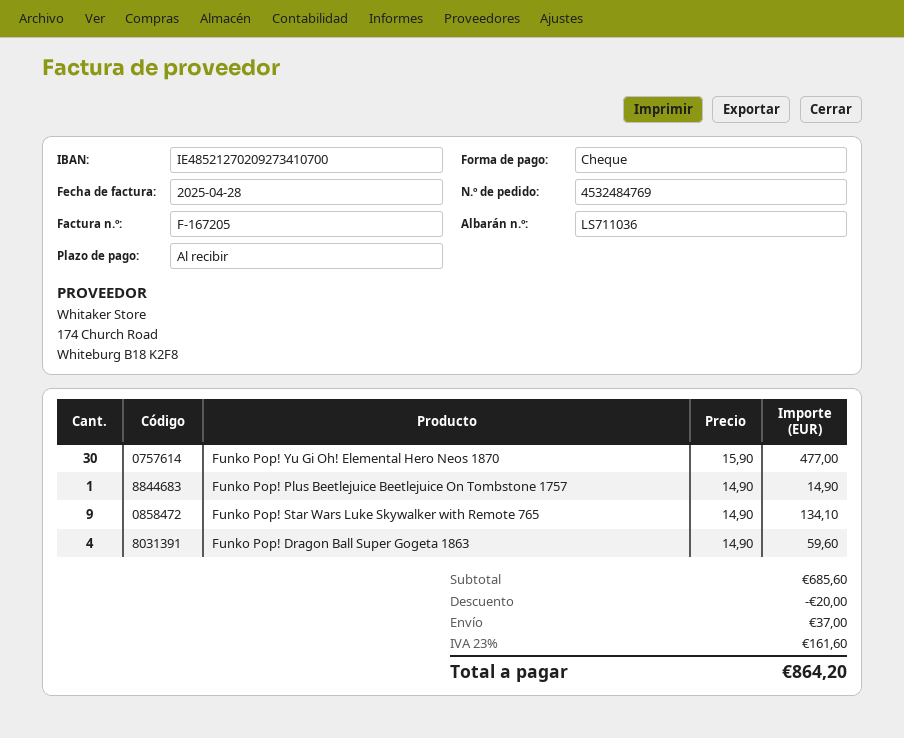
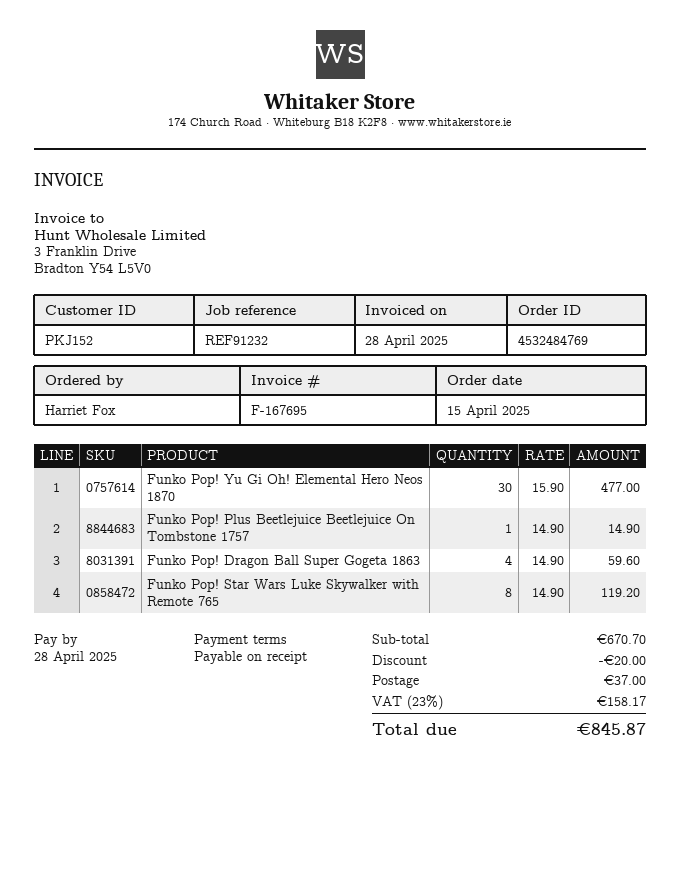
invoice number: F-167205 -> F-167695
Funko Pop! Star Wars Luke Skywalker with Remote 765: 9 x 14.90 = 134.10 -> 8 x 14.90 = 119.20
subtotal: 685.60 -> 670.70
tax: 23% = 161.60 -> 23% = 158.17
total: 864.20 -> 845.87

